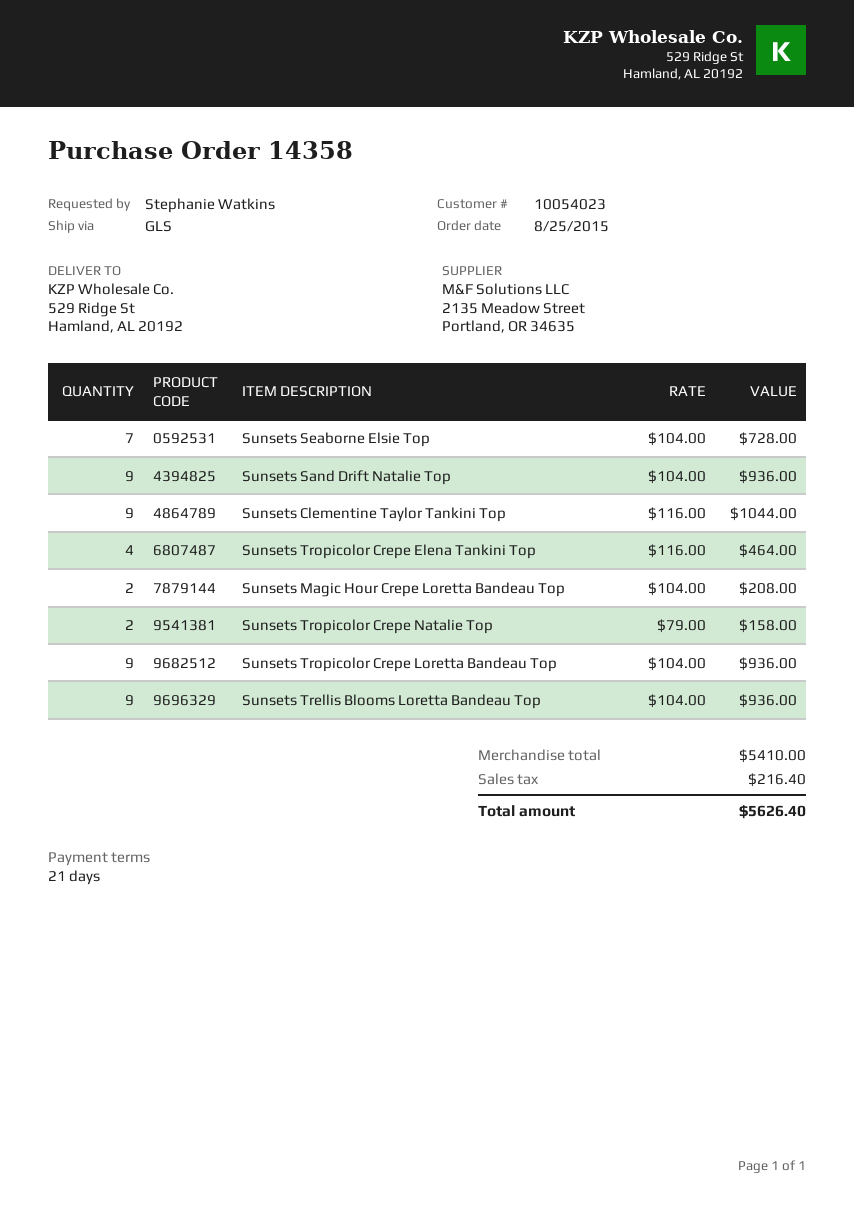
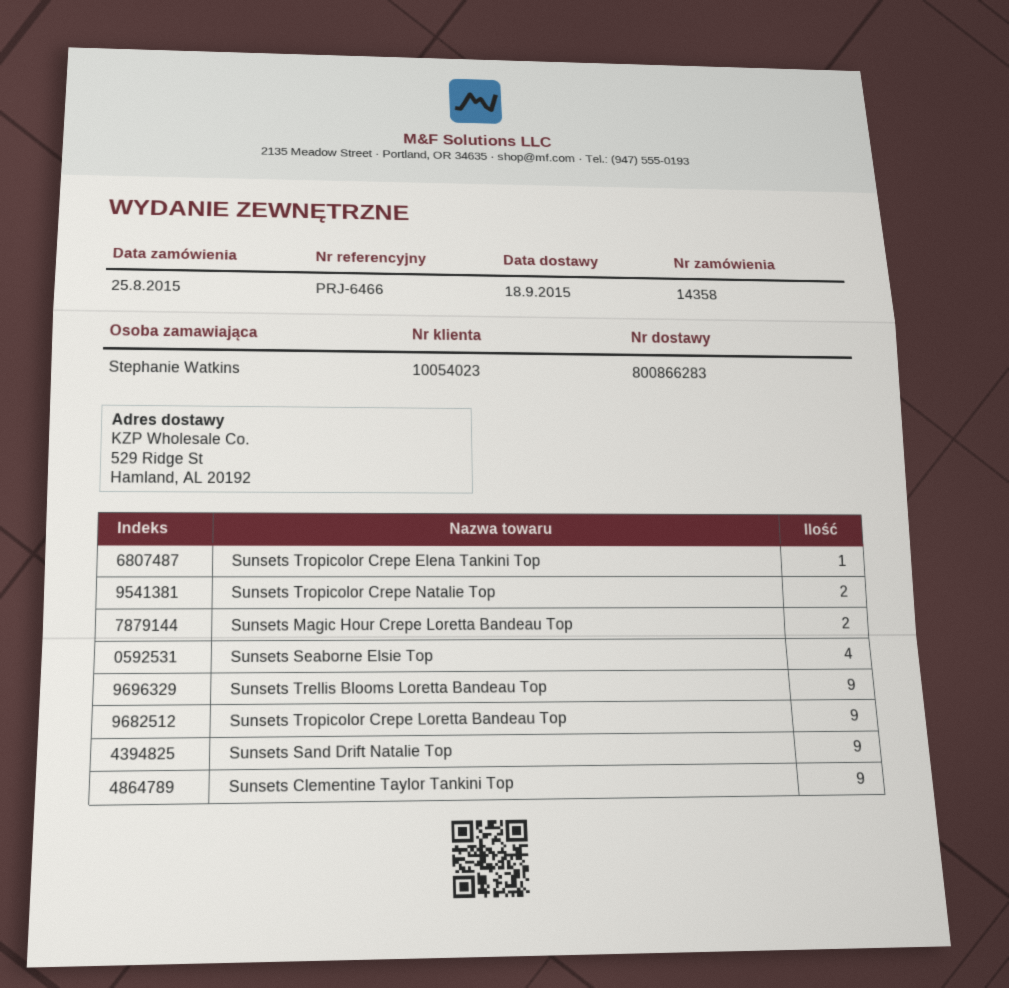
Sunsets Seaborne Elsie Top: 7 -> 4
Sunsets Tropicolor Crepe Elena Tankini Top: 4 -> 1

